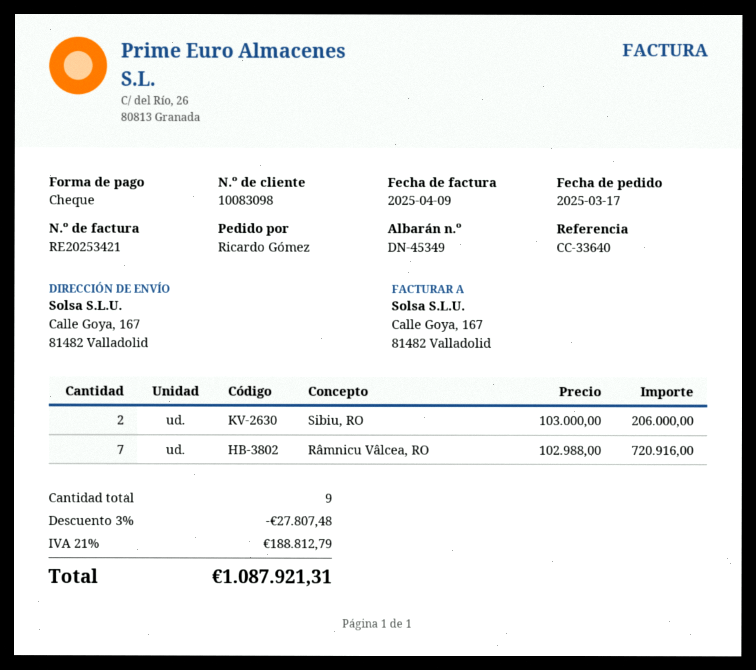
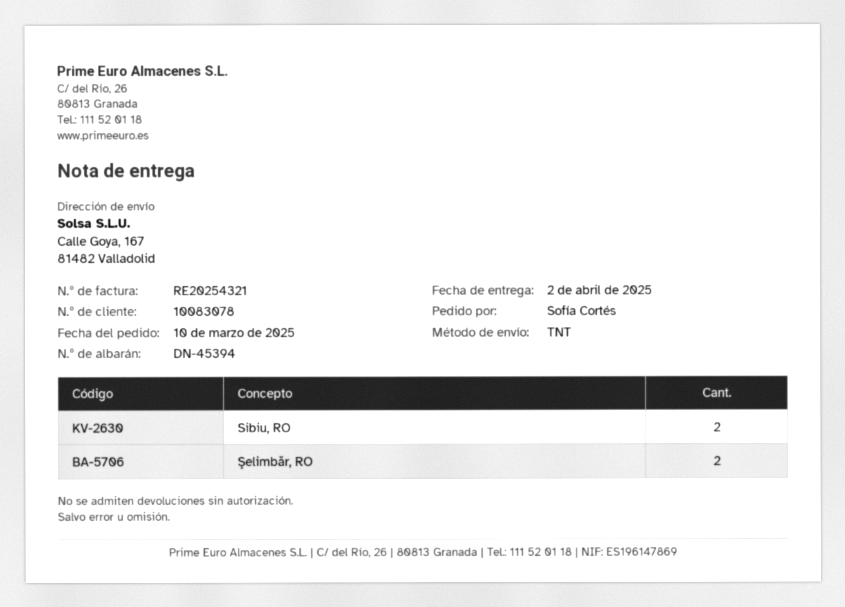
order date: 2025-03-17 -> 2025-03-10
delivery note number: DN-45349 -> DN-45394
invoice number: RE20253421 -> RE20254321
customer number: 10083098 -> 10083078
ordered by: Ricardo Gómez -> Sofía Cortés
Râmnicu Vâlcea, RO: 7 -> none
Şelimbăr, RO: none -> 2

